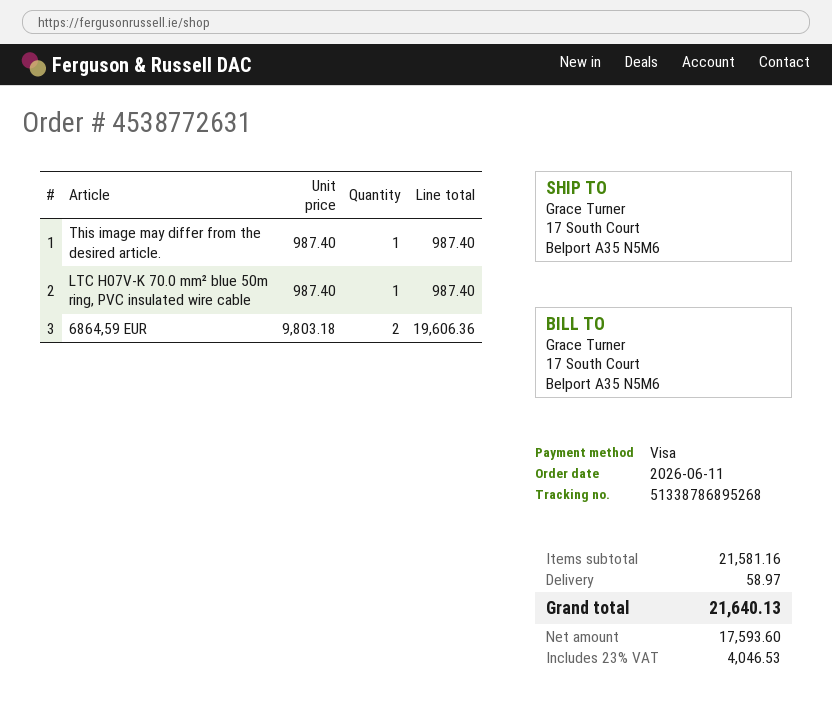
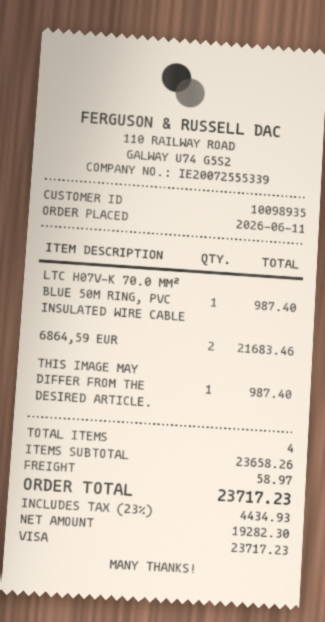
6864,59 EUR: 2 for 19606.36 -> 2 for 21683.46
subtotal: 21581.16 -> 23658.26
net: 17593.60 -> 19282.30
tax: 23% = 4046.53 -> 23% = 4434.93
total: 21640.13 -> 23717.23

